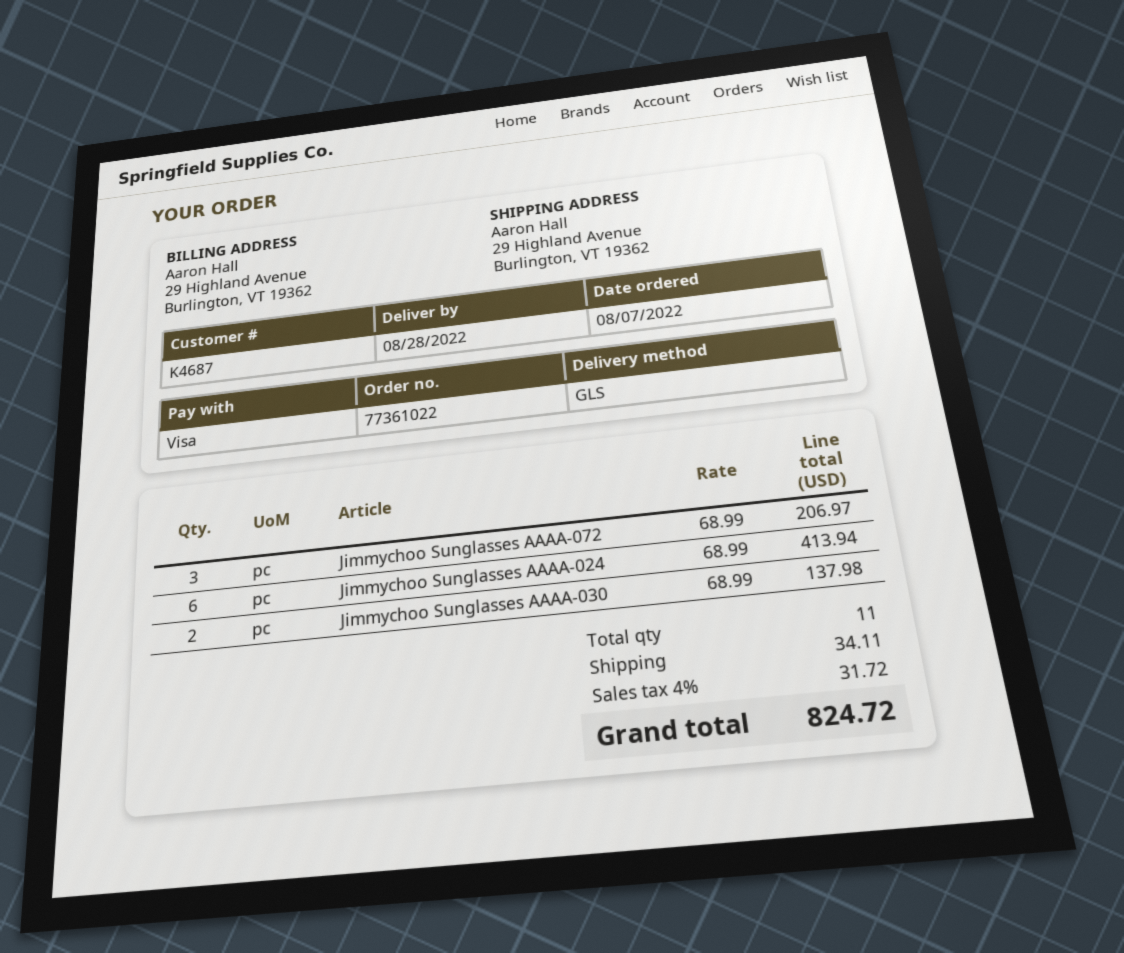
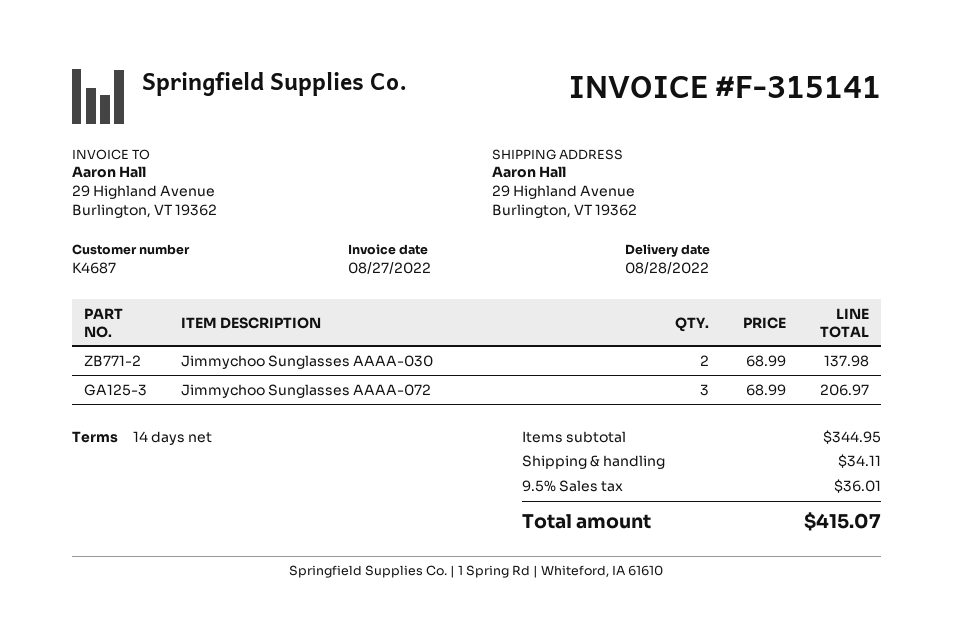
Jimmychoo Sunglasses AAAA-024: 6 x 68.99 = 413.94 -> none
tax: 4% = 31.72 -> 9.5% = 36.01
total: 824.72 -> 415.07

